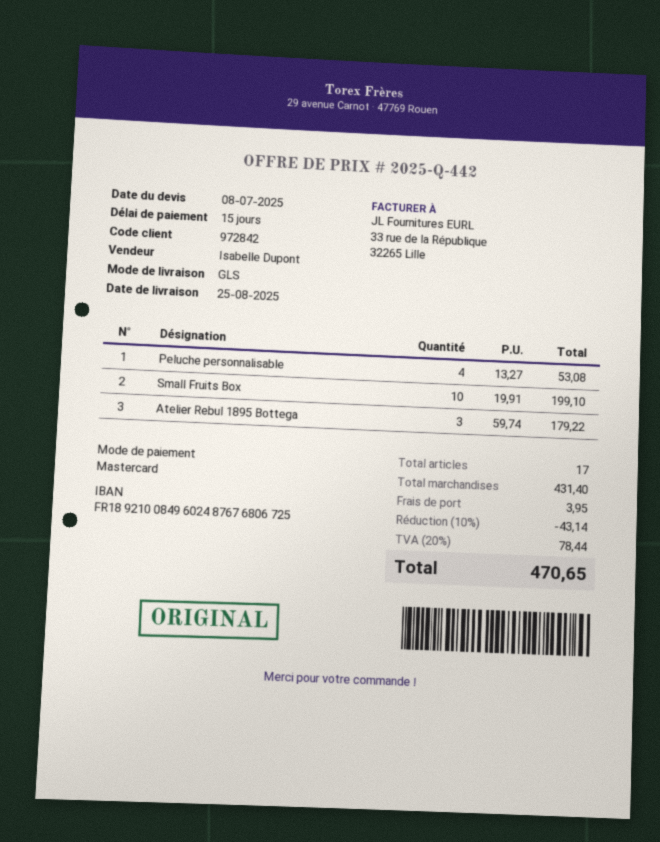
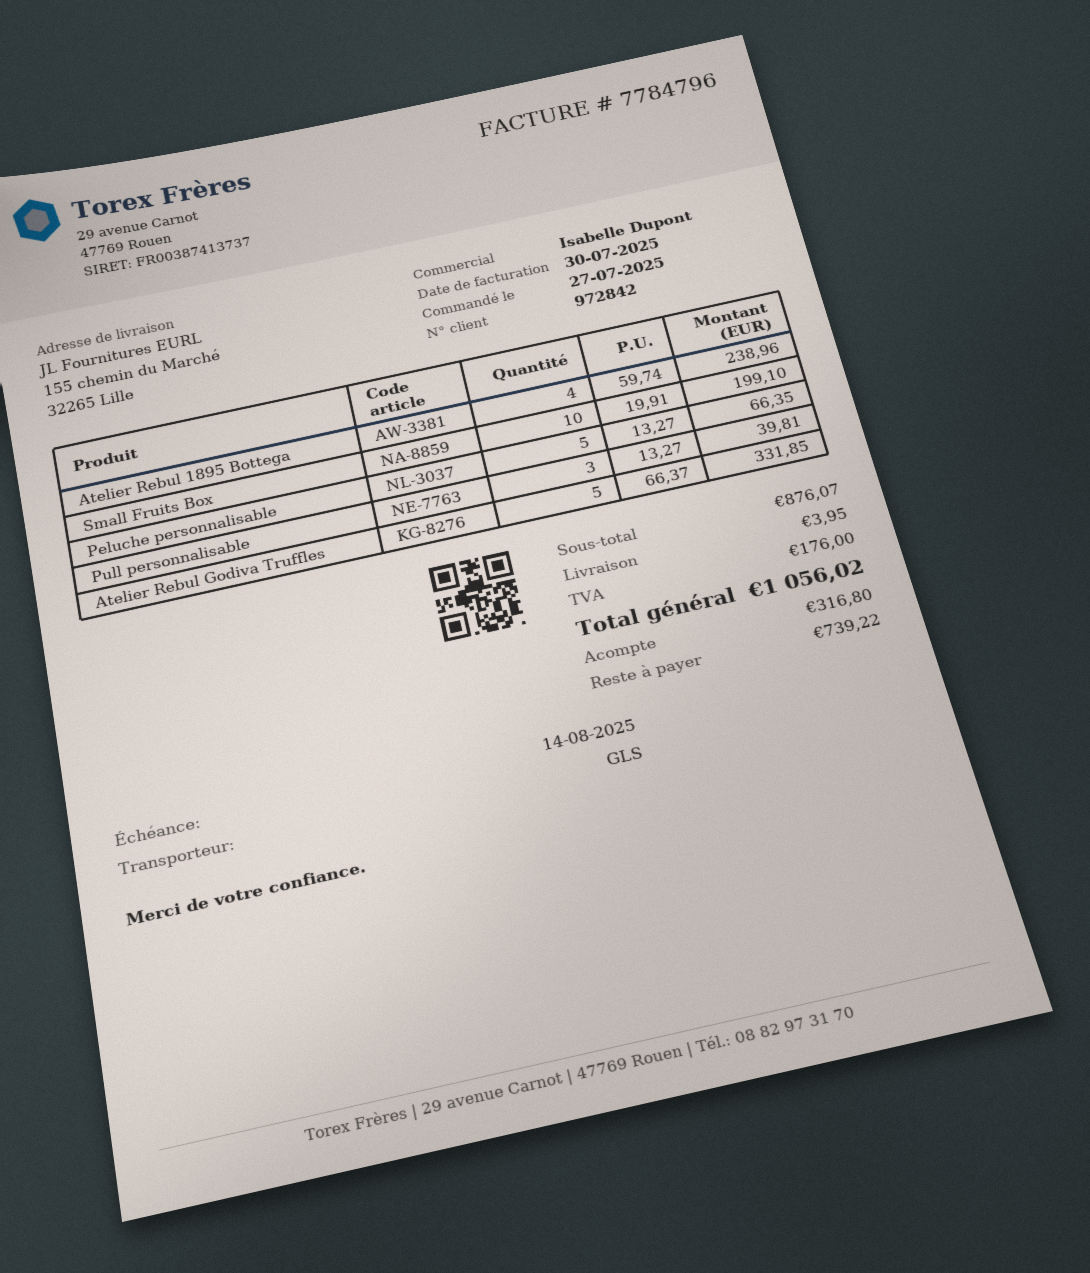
Peluche personnalisable: 4 x 13.27 = 53.08 -> 5 x 13.27 = 66.35
Atelier Rebul 1895 Bottega: 3 x 59.74 = 179.22 -> 4 x 59.74 = 238.96
Pull personnalisable: none -> 3 x 13.27 = 39.81
Atelier Rebul Godiva Truffles: none -> 5 x 66.37 = 331.85
subtotal: 431.40 -> 876.07
discount: 10% = 43.14 -> none
tax: 78.44 -> 176.00
total: 470.65 -> 1056.02

